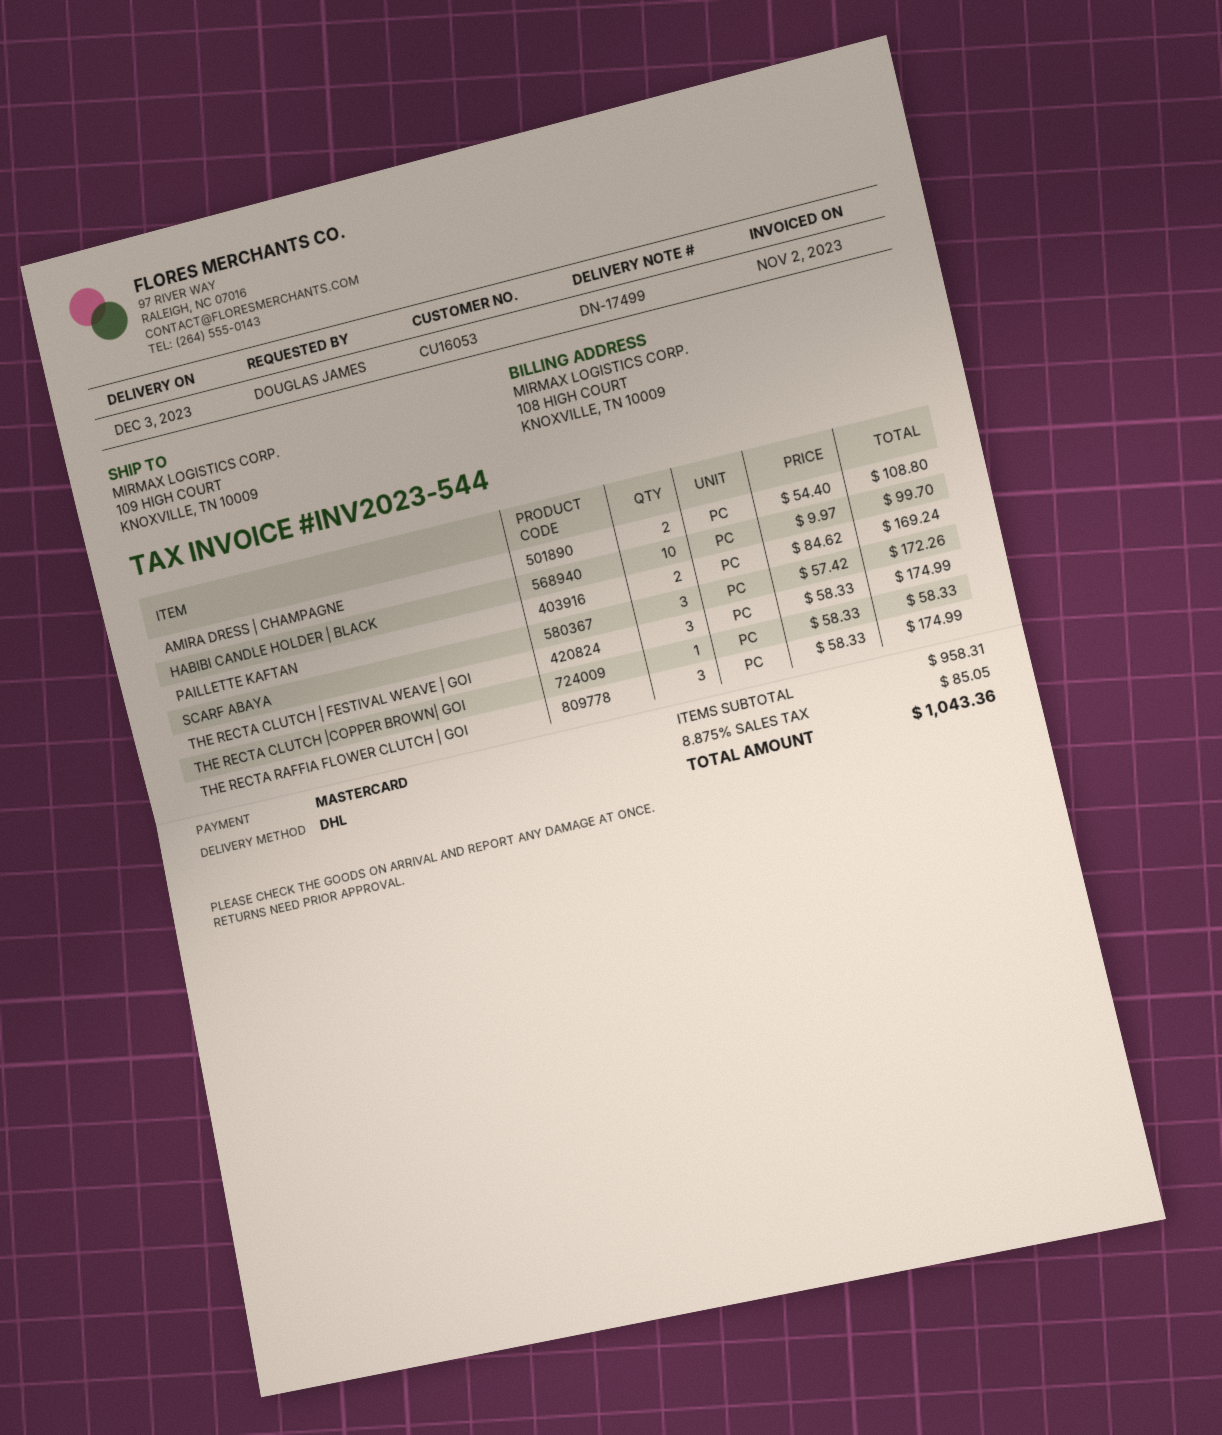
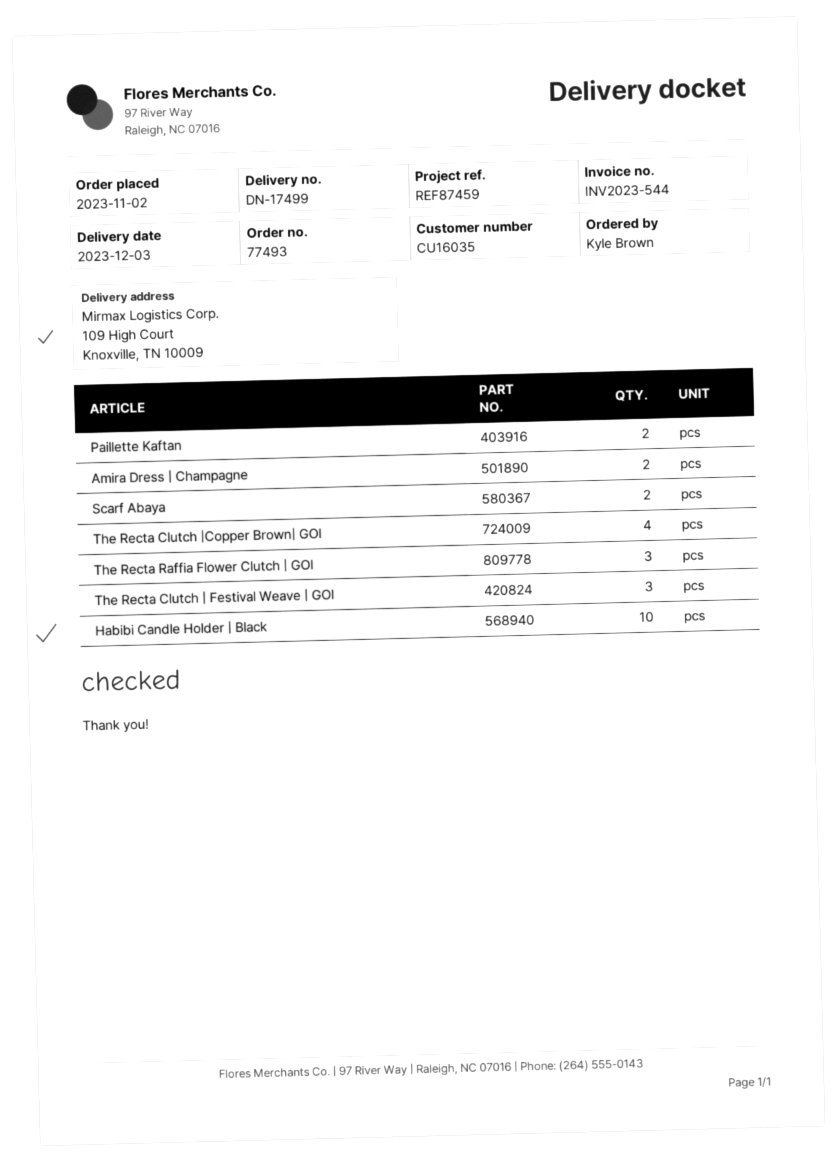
customer number: CU16053 -> CU16035
ordered by: DOUGLAS JAMES -> Kyle Brown
SCARF ABAYA: 3 -> 2
THE RECTA CLUTCH |COPPER BROWN| GOI: 1 -> 4

